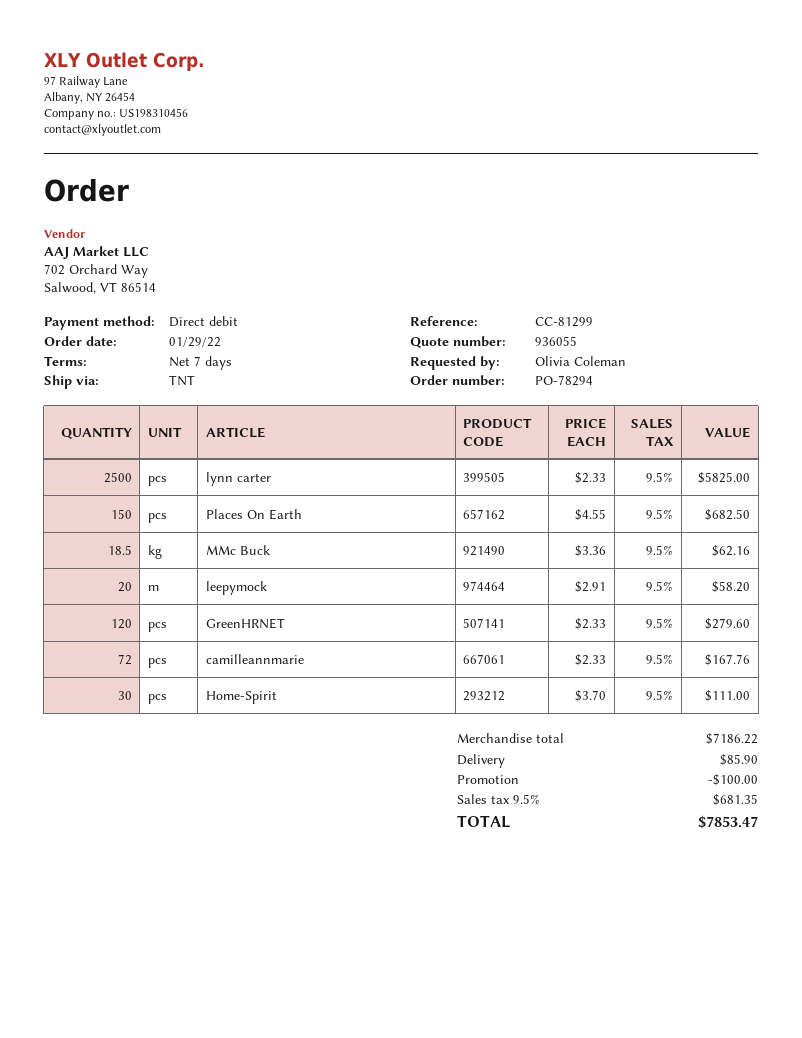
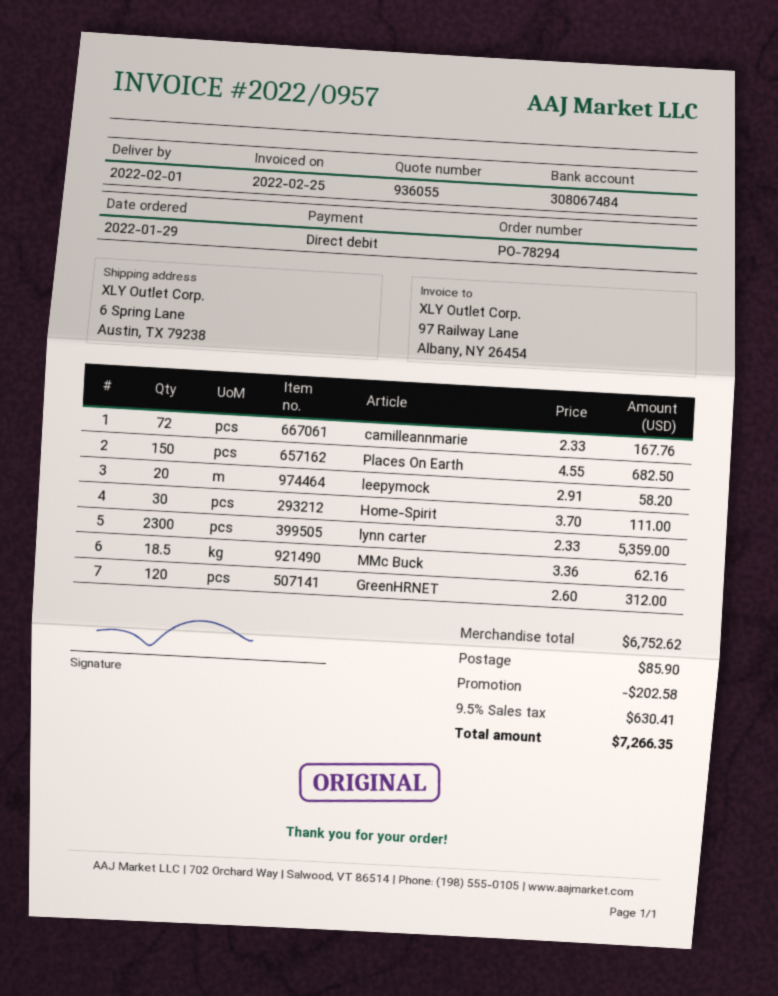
lynn carter: 2500 x 2.33 = 5825.00 -> 2300 x 2.33 = 5359.00
GreenHRNET: 120 x 2.33 = 279.60 -> 120 x 2.60 = 312.00
subtotal: 7186.22 -> 6752.62
discount: 100.00 -> 202.58
tax: 9.5% = 681.35 -> 9.5% = 630.41
total: 7853.47 -> 7266.35

